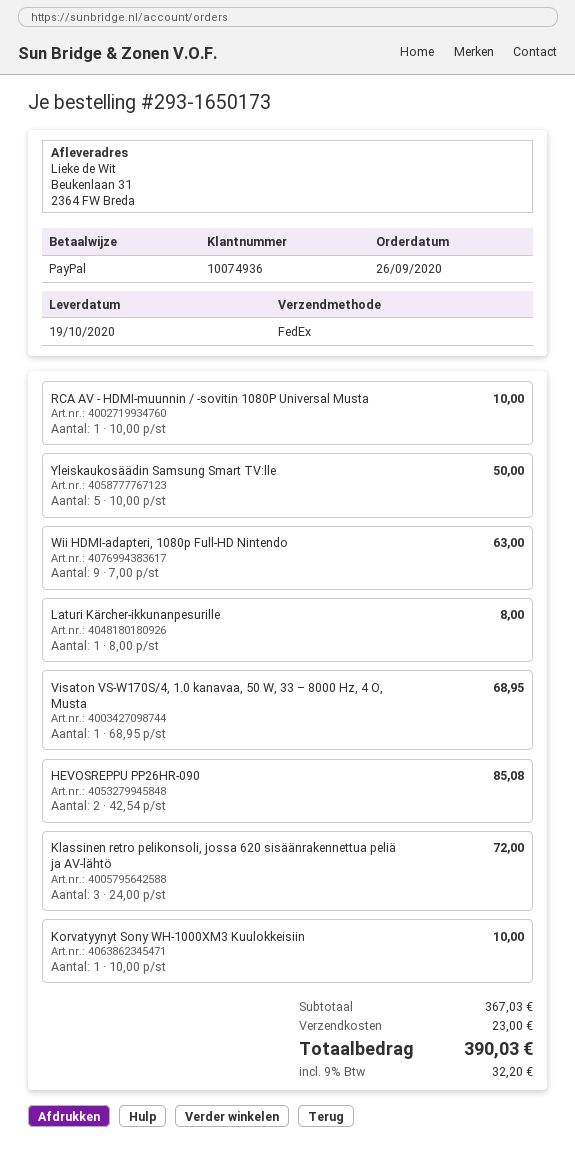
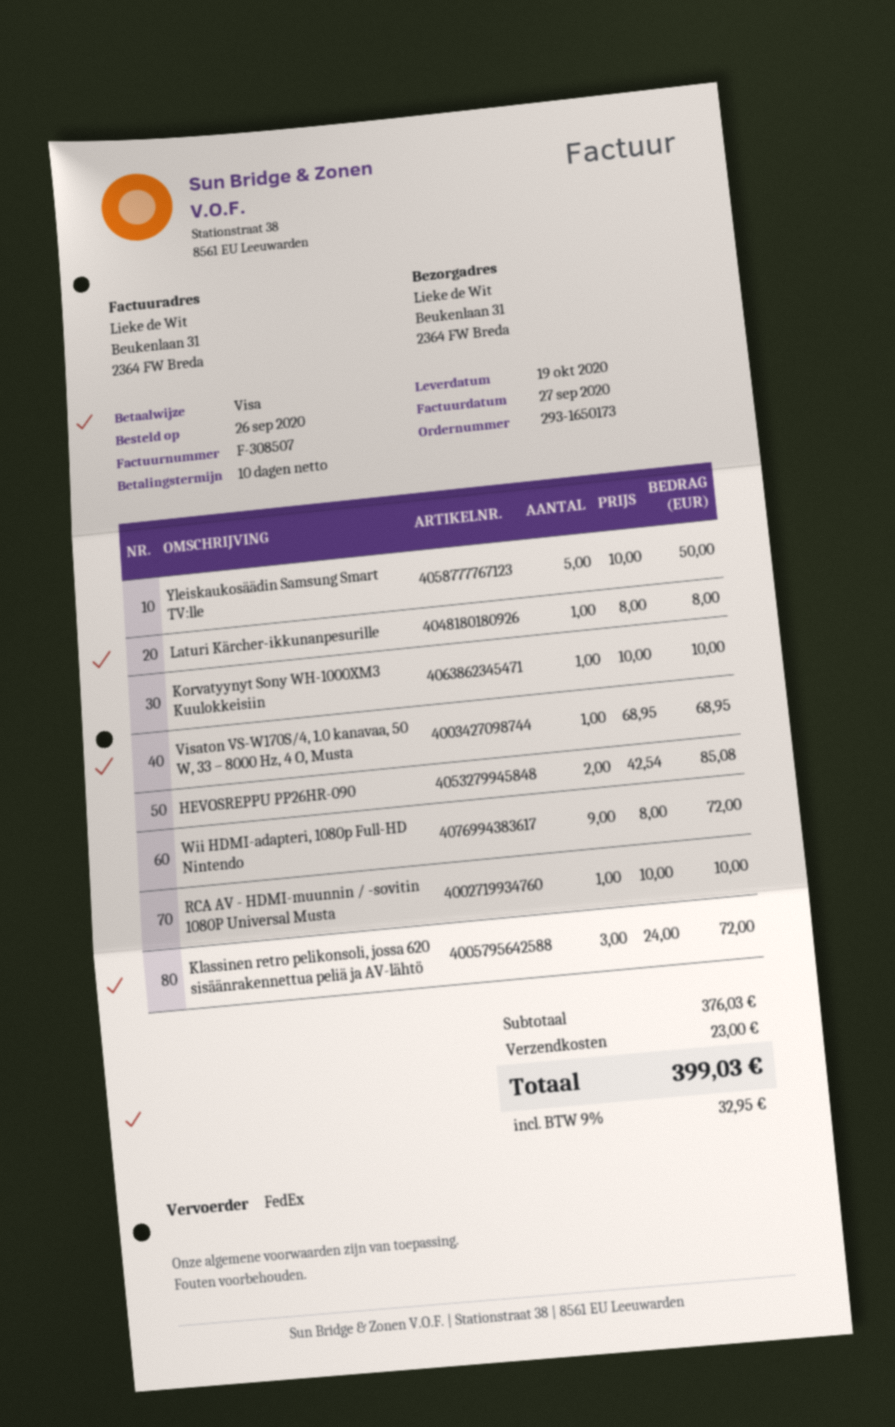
payment method: PayPal -> Visa
Wii HDMI-adapteri, 1080p Full-HD Nintendo: 9 x 7.00 = 63.00 -> 9 x 8.00 = 72.00
subtotal: 367.03 -> 376.03
tax: 9% = 32.20 -> 9% = 32.95
total: 390.03 -> 399.03

